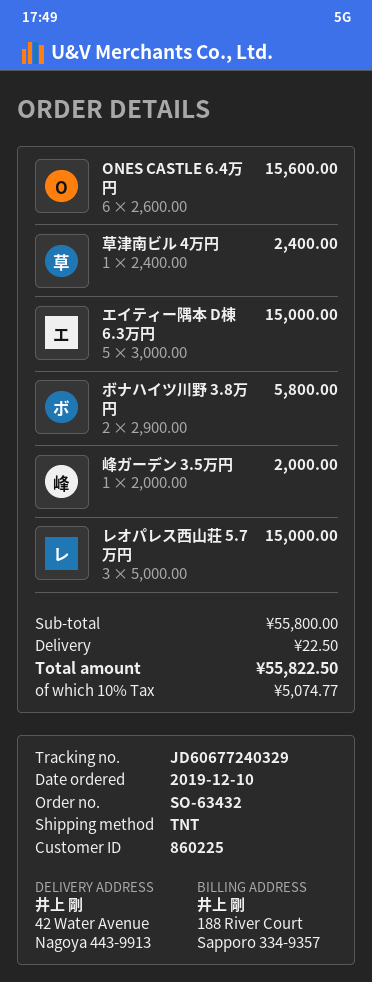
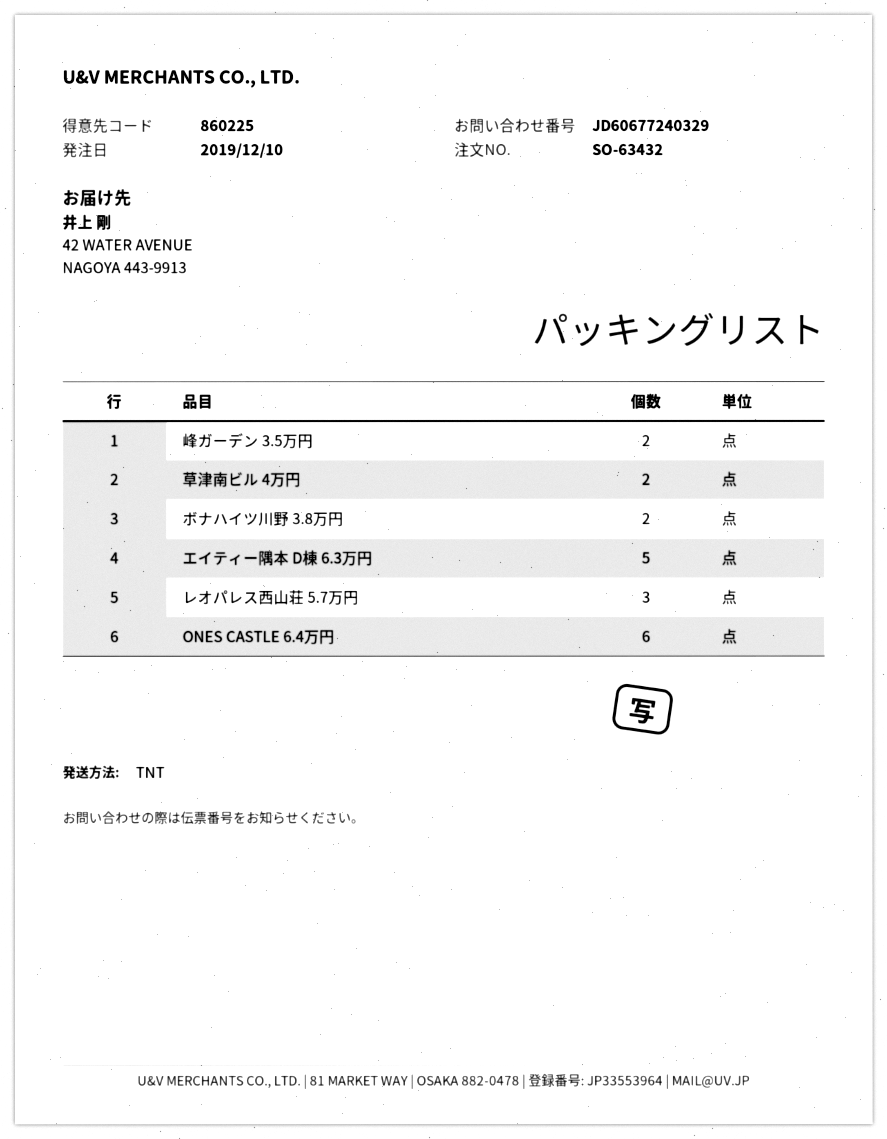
草津南ビル 4万円: 1 -> 2
峰ガーデン 3.5万円: 1 -> 2

